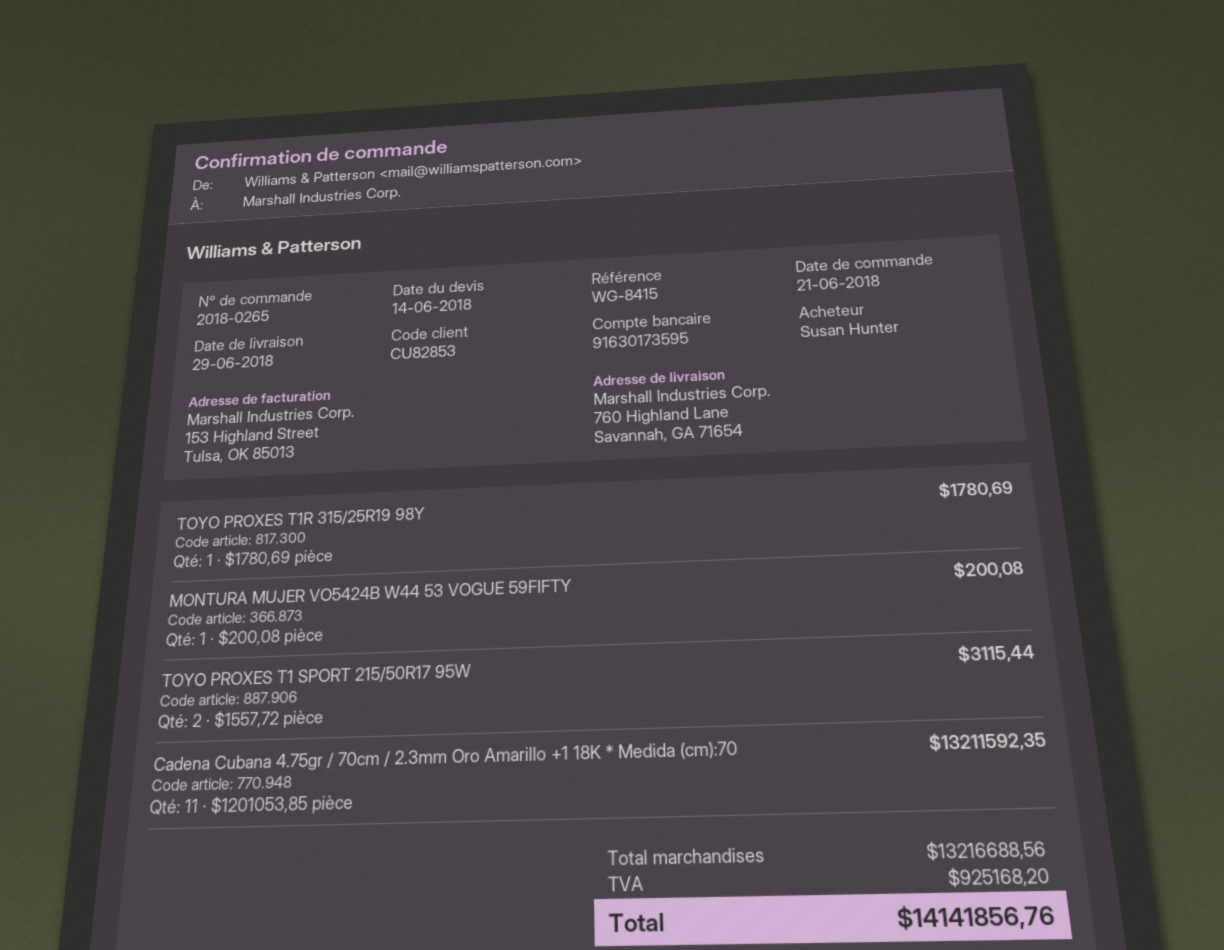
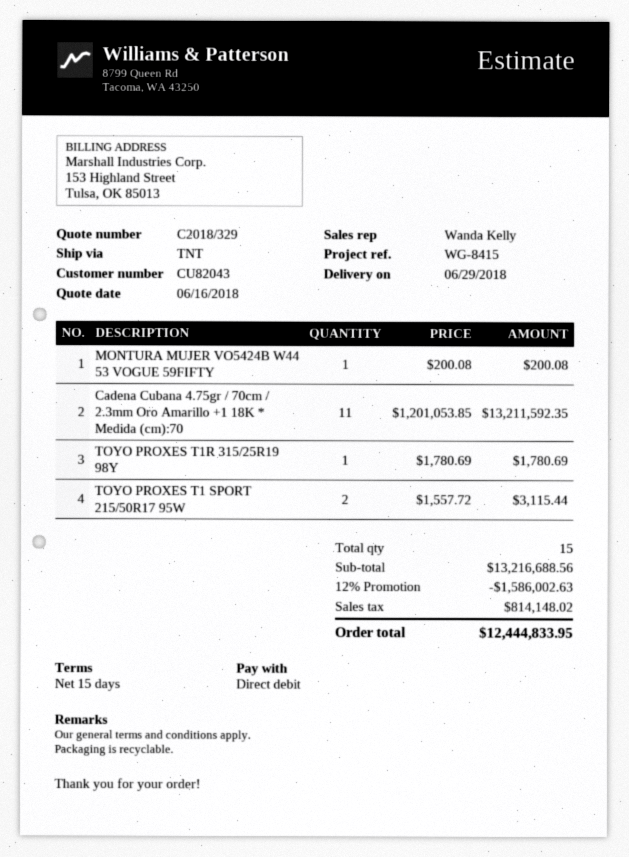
quote date: 2018-06-14 -> 2018-06-16
customer number: CU82853 -> CU82043
discount: none -> 12% = 1586002.63
tax: 925168.20 -> 814148.02
total: 14141856.76 -> 12444833.95

